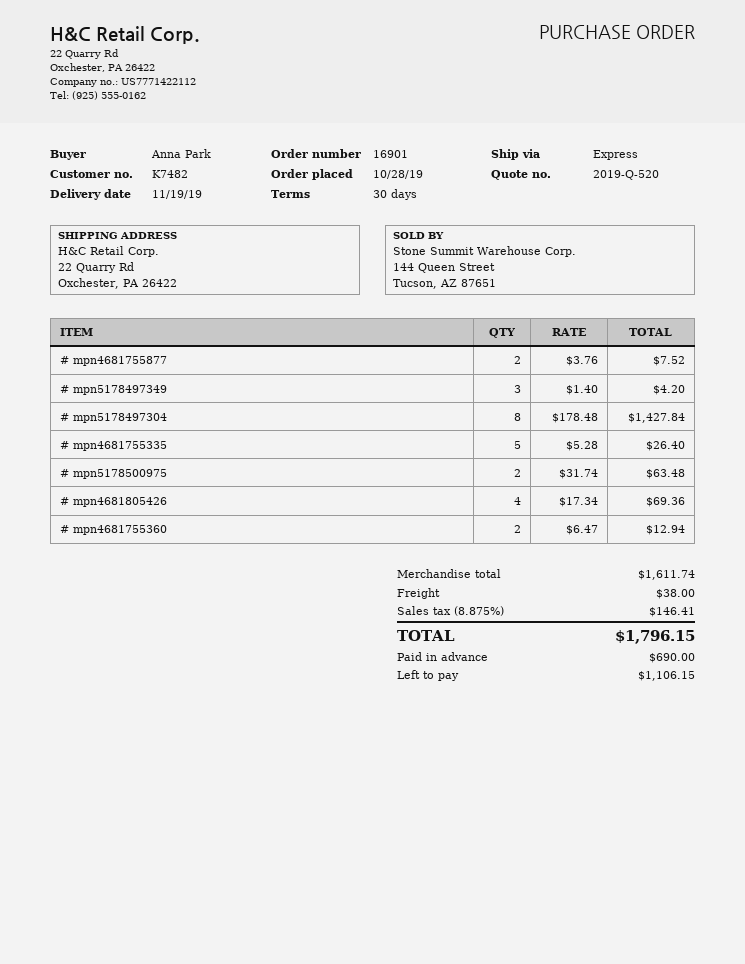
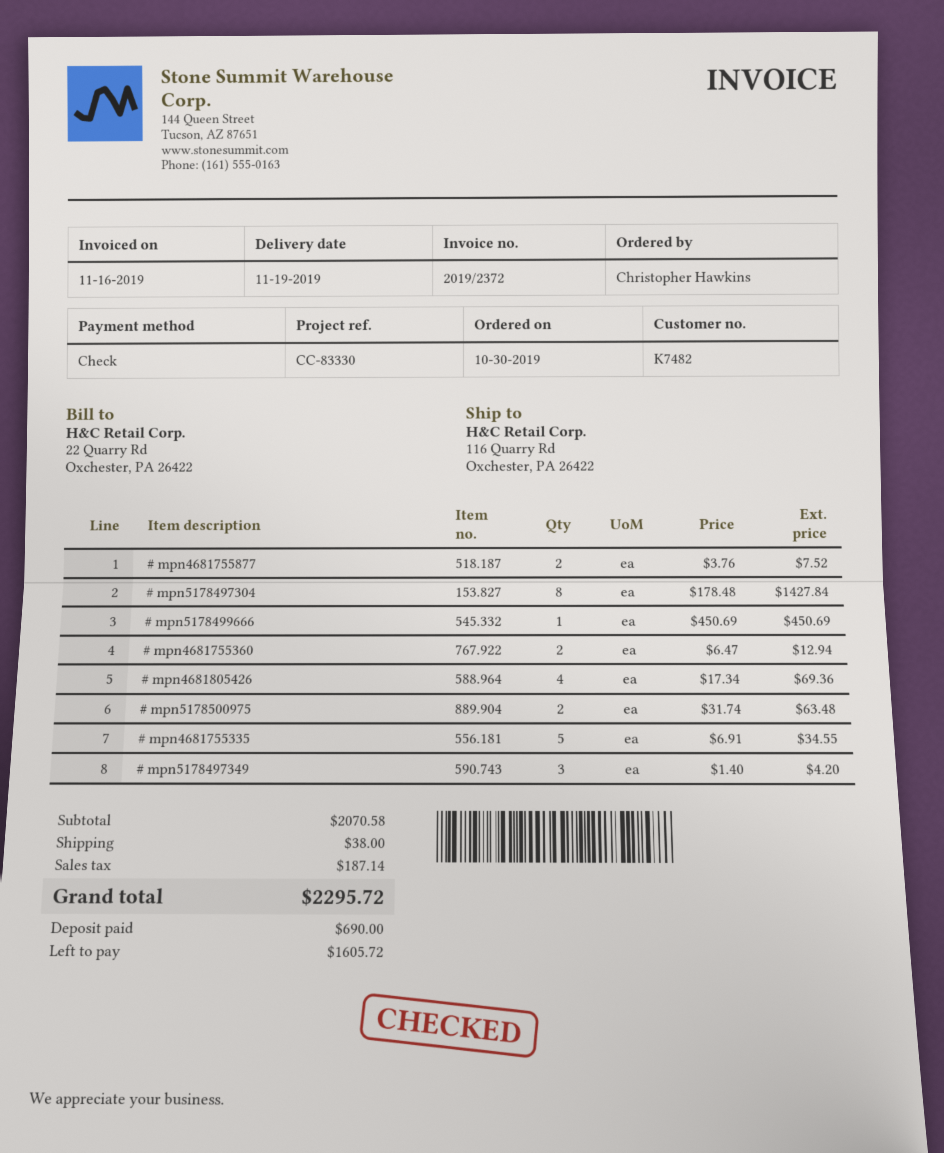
order date: 2019-10-28 -> 2019-10-30
ordered by: Anna Park -> Christopher Hawkins
ship to: 22 Quarry Rd, Oxchester, PA 26422 -> 116 Quarry Rd, Oxchester, PA 26422
# mpn4681755335: 5 x 5.28 = 26.40 -> 5 x 6.91 = 34.55
# mpn5178499666: none -> 1 x 450.69 = 450.69
subtotal: 1611.74 -> 2070.58
tax: 146.41 -> 187.14
total: 1796.15 -> 2295.72
balance: 1106.15 -> 1605.72

